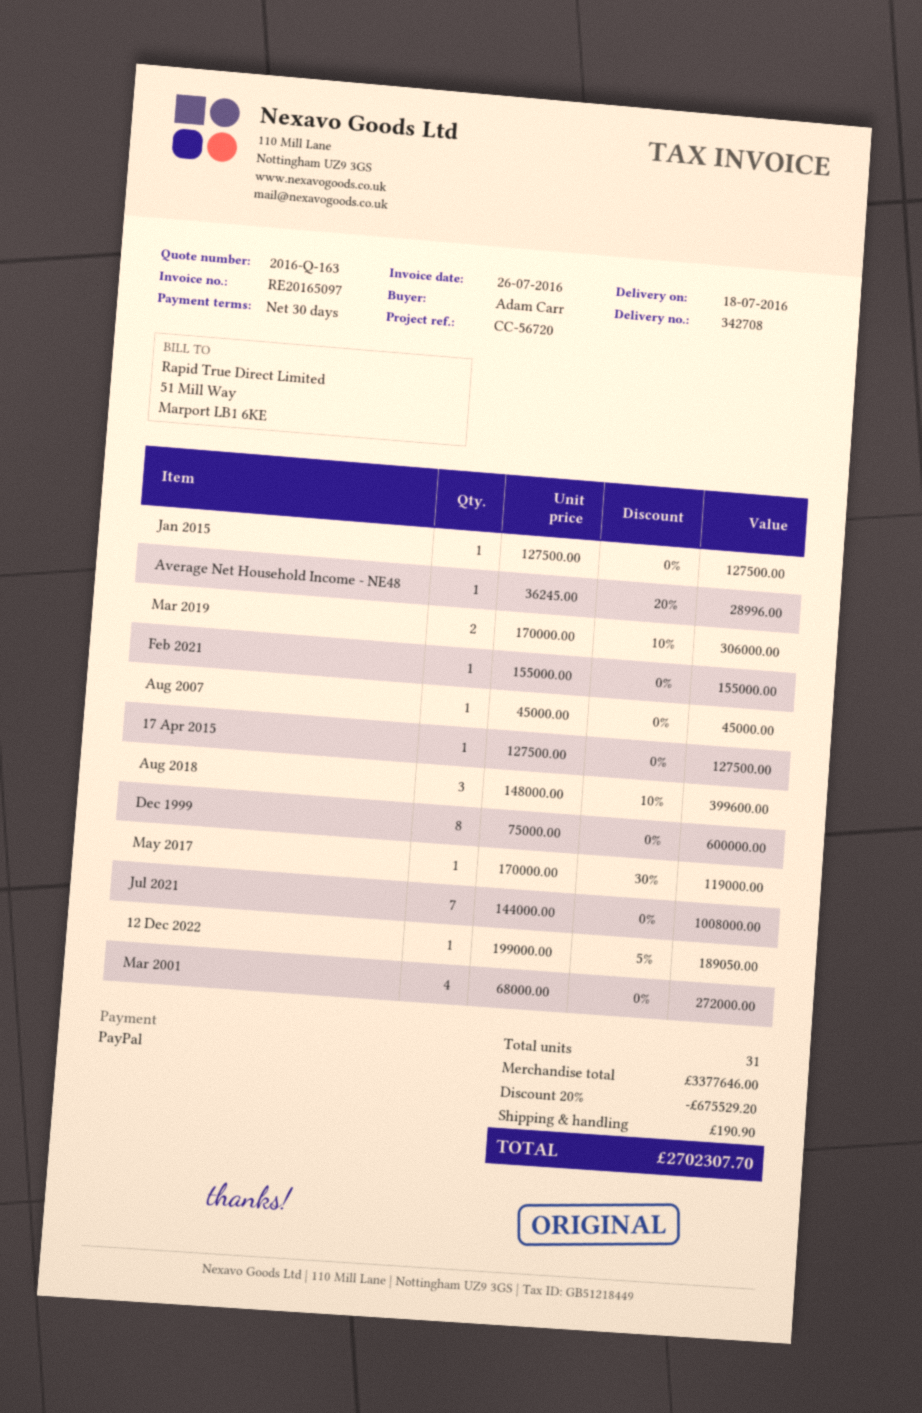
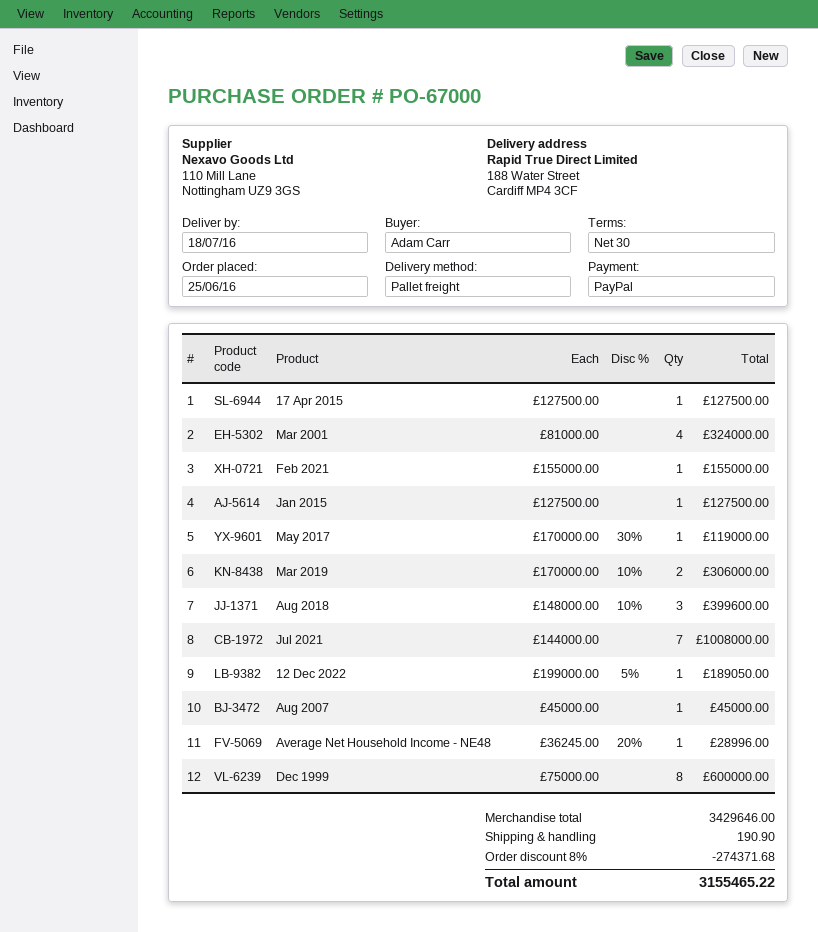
Mar 2001: 4 x 68000.00 = 272000.00 -> 4 x 81000.00 = 324000.00
subtotal: 3377646.00 -> 3429646.00
discount: 20% = 675529.20 -> 8% = 274371.68
total: 2702307.70 -> 3155465.22

